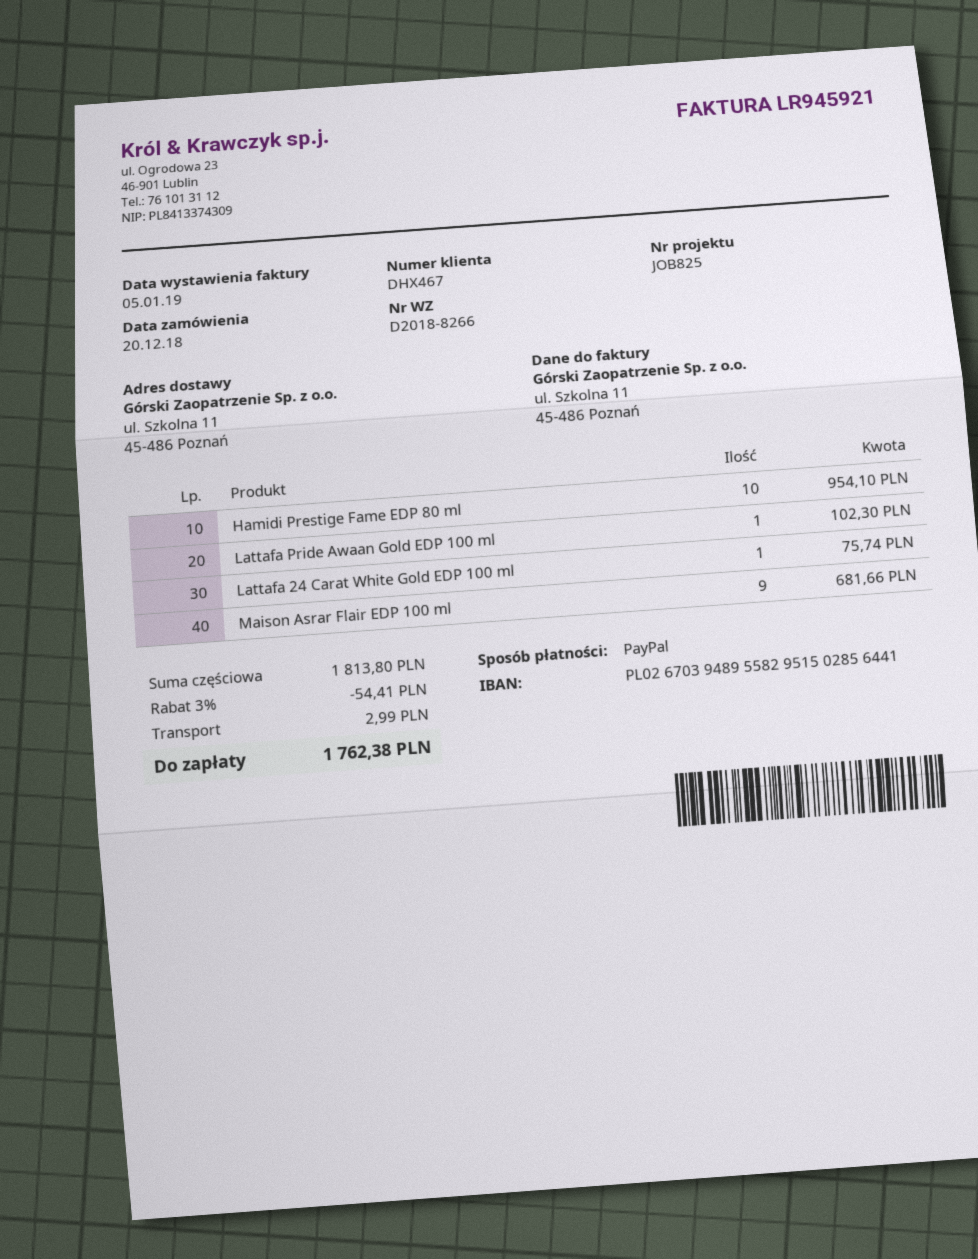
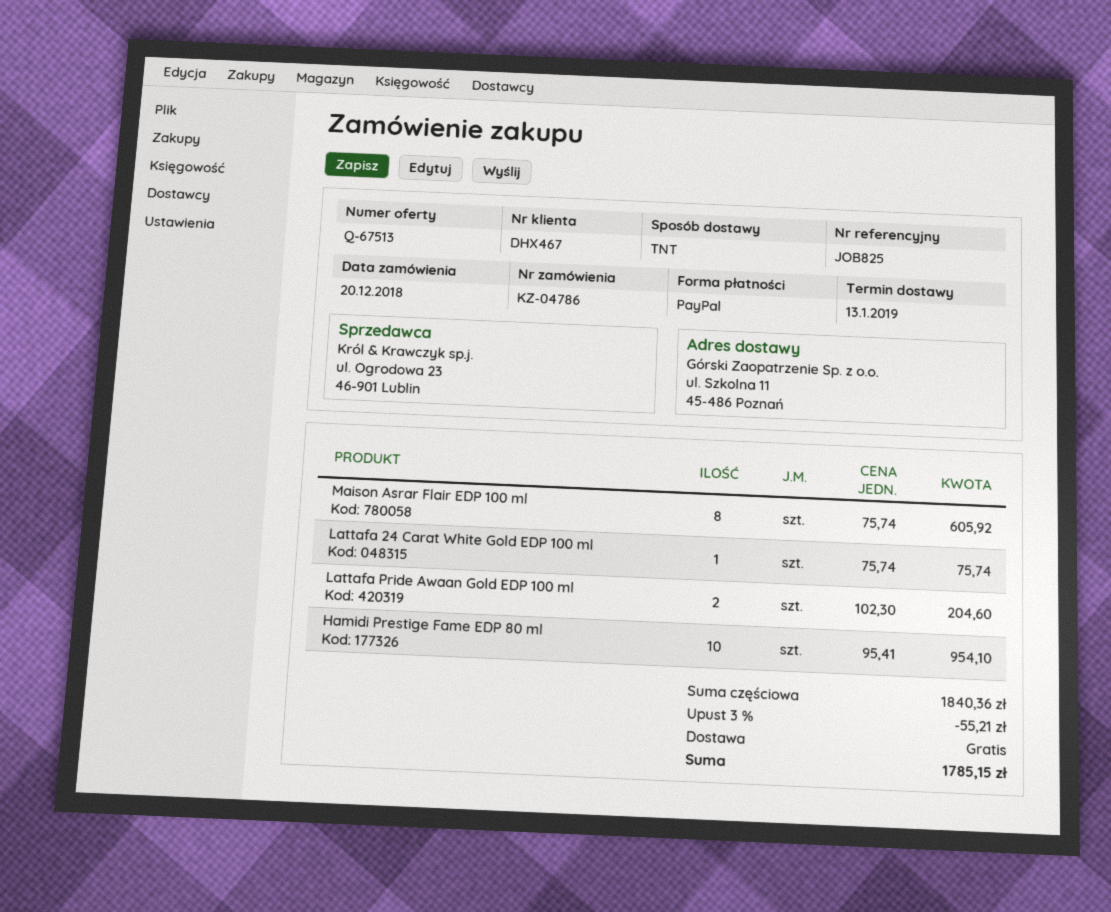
Lattafa Pride Awaan Gold EDP 100 ml: 1 for 102.30 -> 2 for 204.60
Maison Asrar Flair EDP 100 ml: 9 for 681.66 -> 8 for 605.92
subtotal: 1813.80 -> 1840.36
discount: 3% = 54.41 -> 3% = 55.21
shipping: 2.99 -> 0.00
total: 1762.38 -> 1785.15

